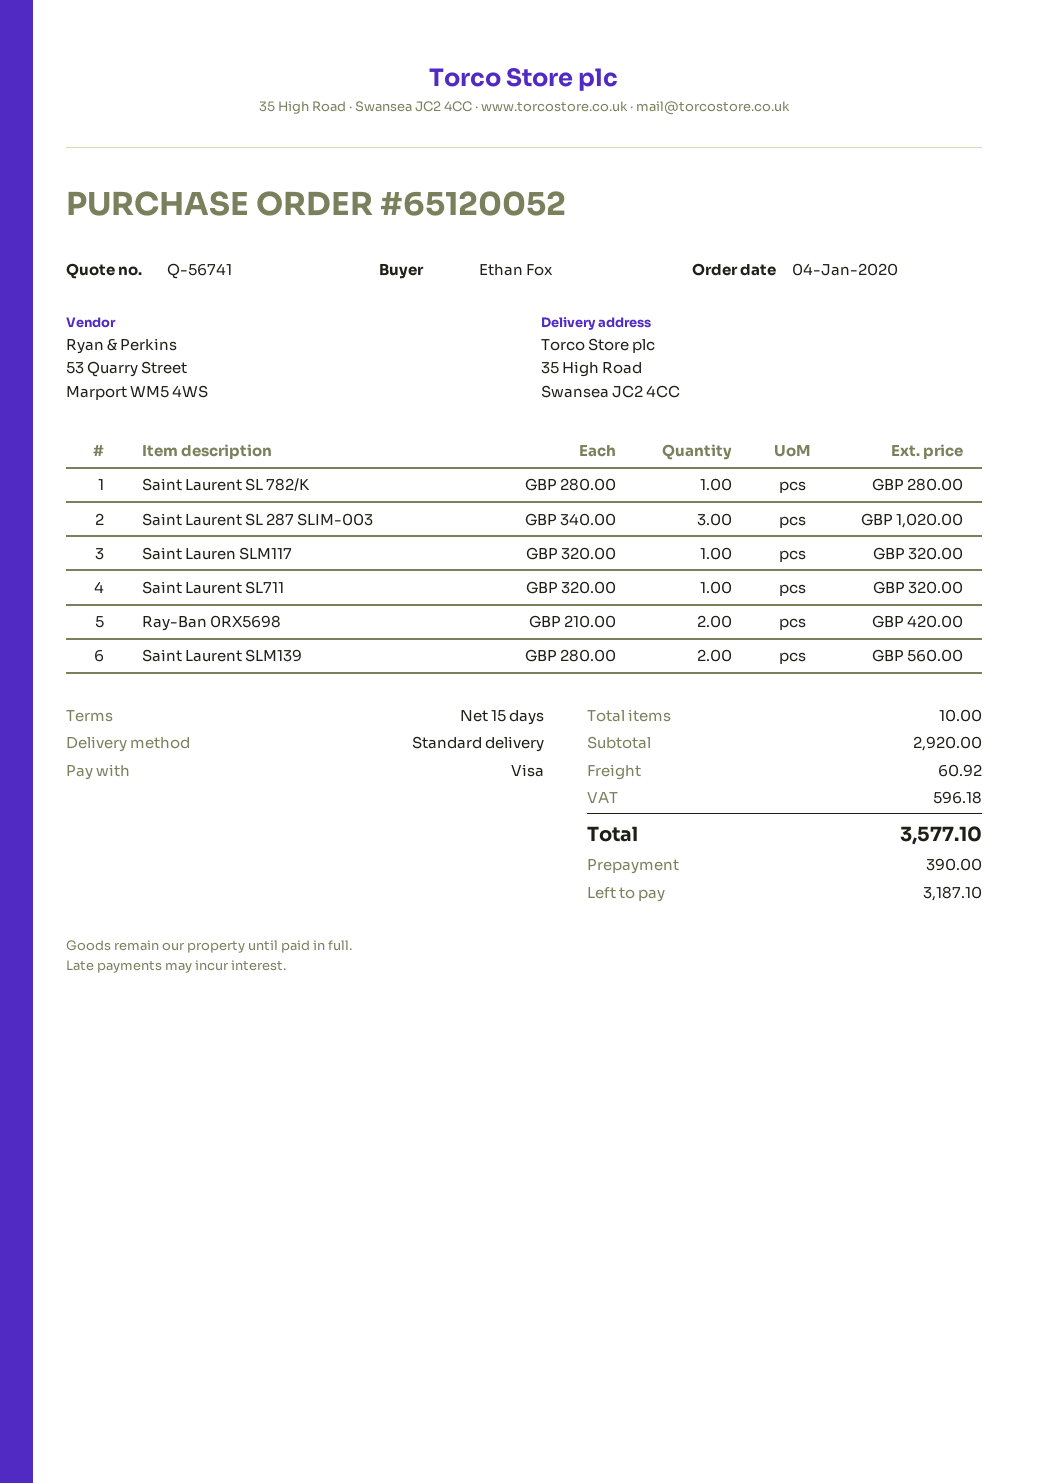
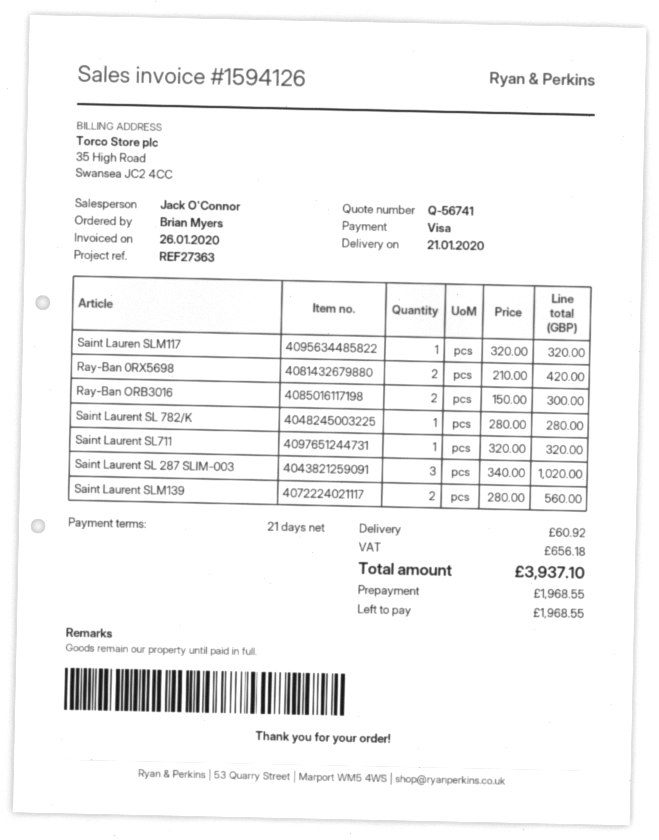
payment terms: 15 days -> 21 days
ordered by: Ethan Fox -> Brian Myers
Ray-Ban ORB3016: none -> 2 x 150.00 = 300.00
tax: 596.18 -> 656.18
total: 3577.10 -> 3937.10
deposit: 390.00 -> 1968.55
balance: 3187.10 -> 1968.55

